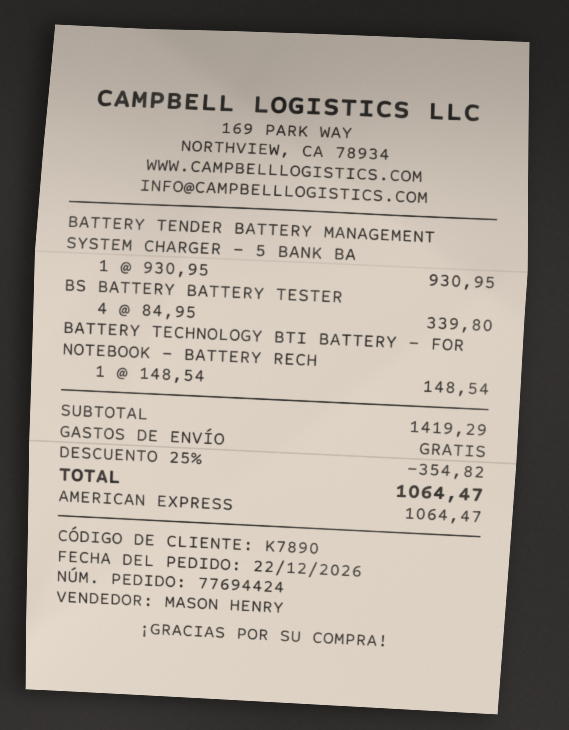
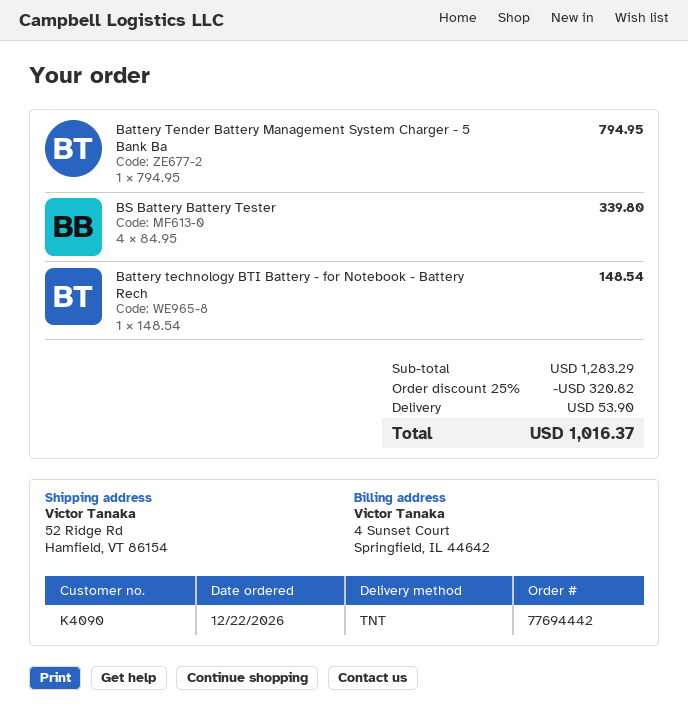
order number: 77694424 -> 77694442
customer number: K7890 -> K4090
BATTERY TENDER BATTERY MANAGEMENT SYSTEM CHARGER - 5 BANK BA: 1 x 930.95 = 930.95 -> 1 x 794.95 = 794.95
subtotal: 1419.29 -> 1283.29
discount: 25% = 354.82 -> 25% = 320.82
shipping: 0.00 -> 53.90
total: 1064.47 -> 1016.37

